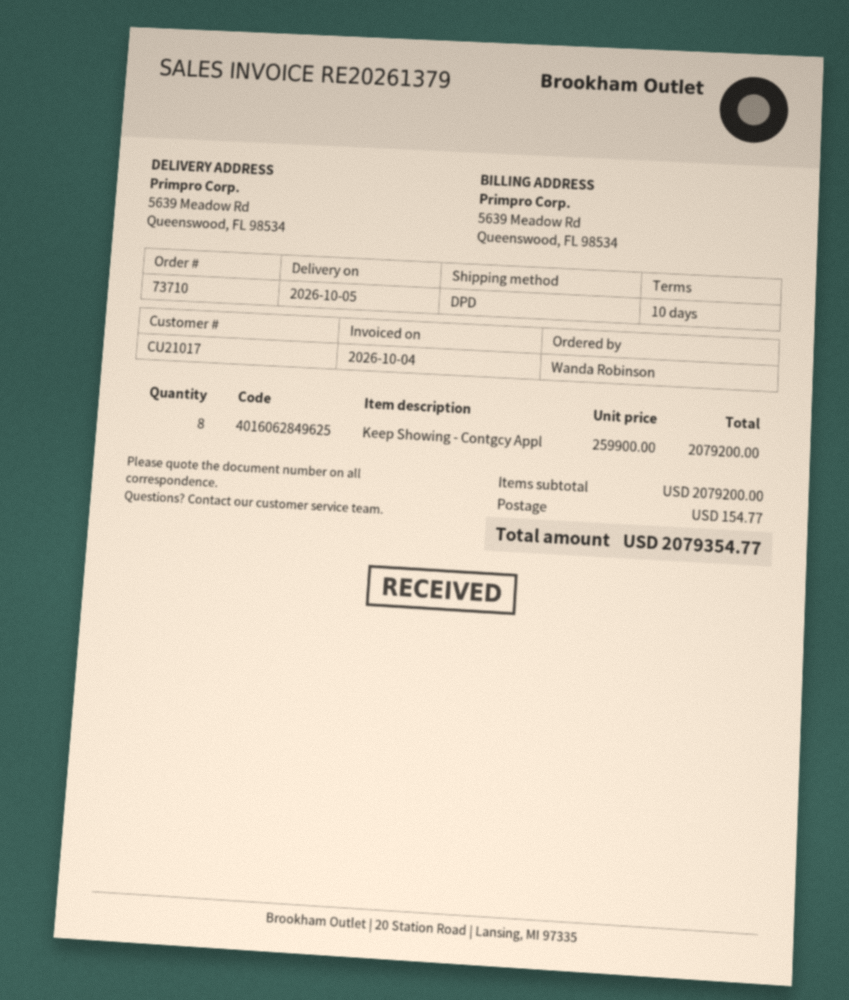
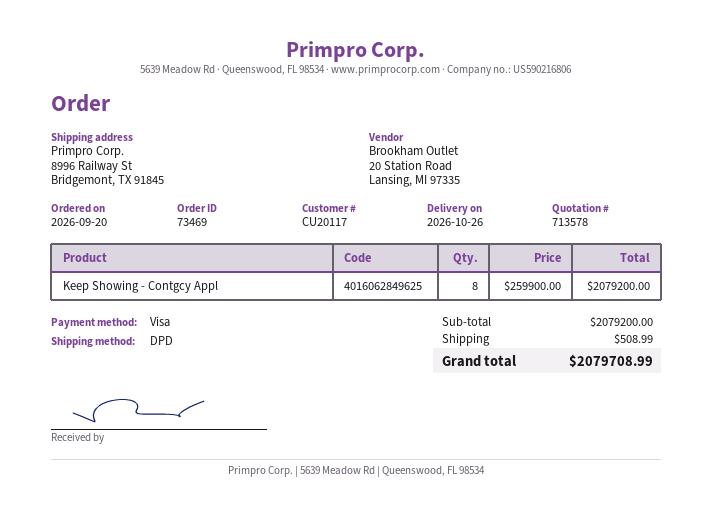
order number: 73710 -> 73469
delivery date: 2026-10-05 -> 2026-10-26
customer number: CU21017 -> CU20117
ship to: 5639 Meadow Rd, Queenswood, FL 98534 -> 8996 Railway St, Bridgemont, TX 91845
shipping: 154.77 -> 508.99
total: 2079354.77 -> 2079708.99

